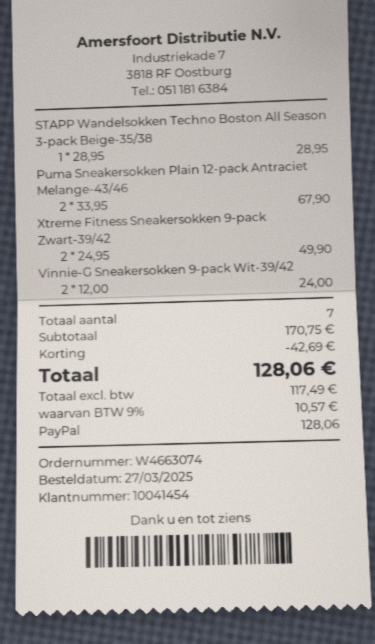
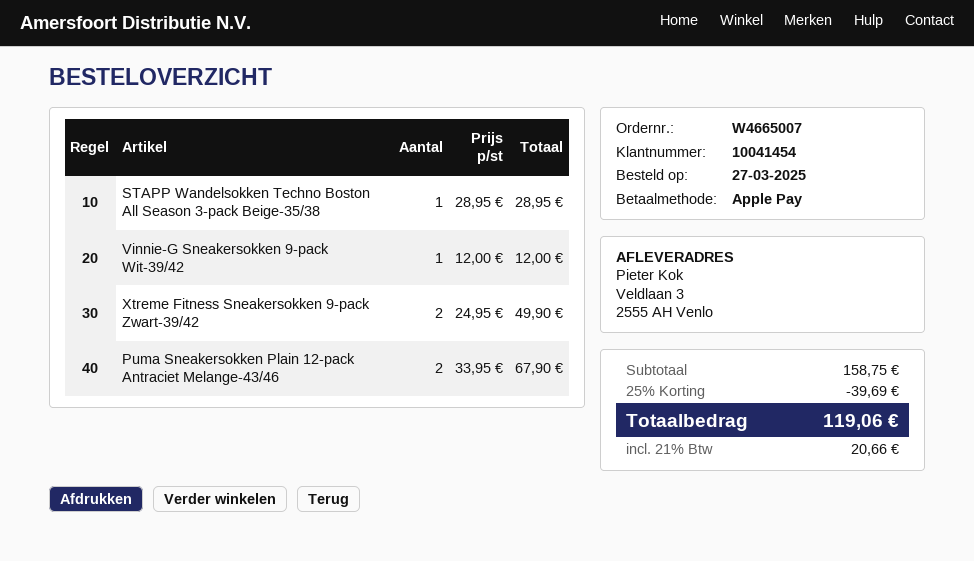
order number: W4663074 -> W4665007
payment method: PayPal -> Apple Pay
Vinnie-G Sneakersokken 9-pack Wit-39/42: 2 x 12.00 = 24.00 -> 1 x 12.00 = 12.00
subtotal: 170.75 -> 158.75
discount: 42.69 -> 39.69
tax: 9% = 10.57 -> 21% = 20.66
total: 128.06 -> 119.06

